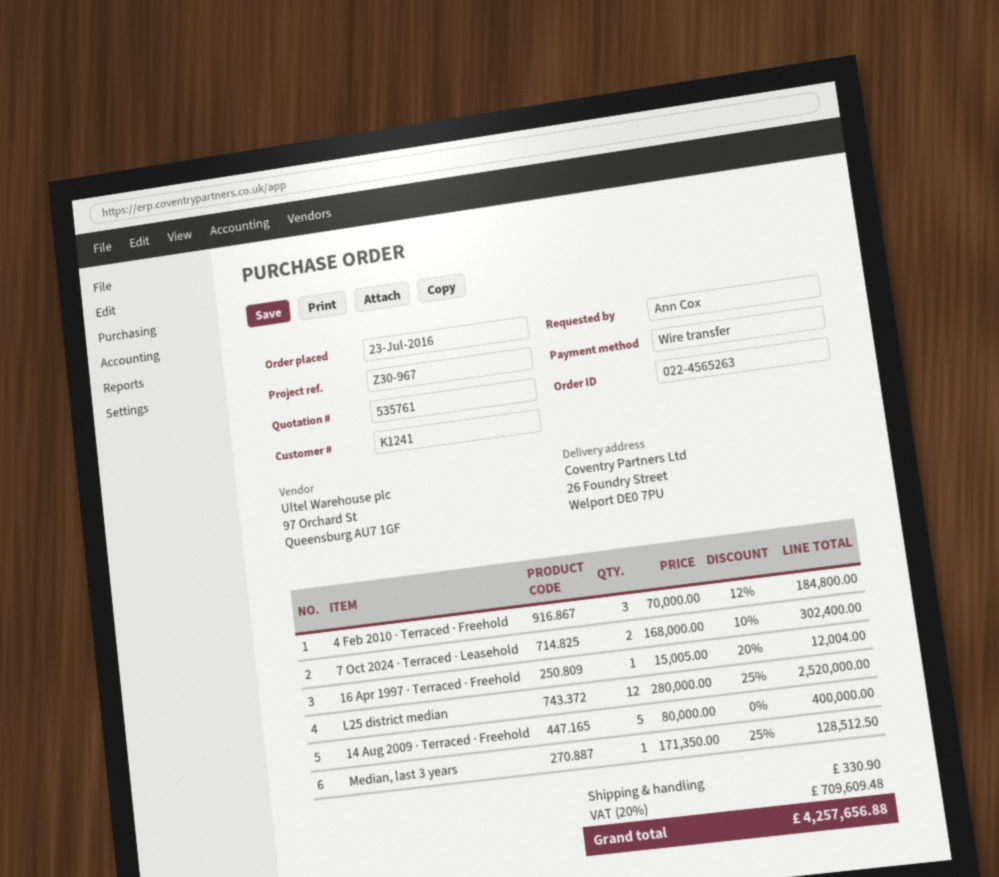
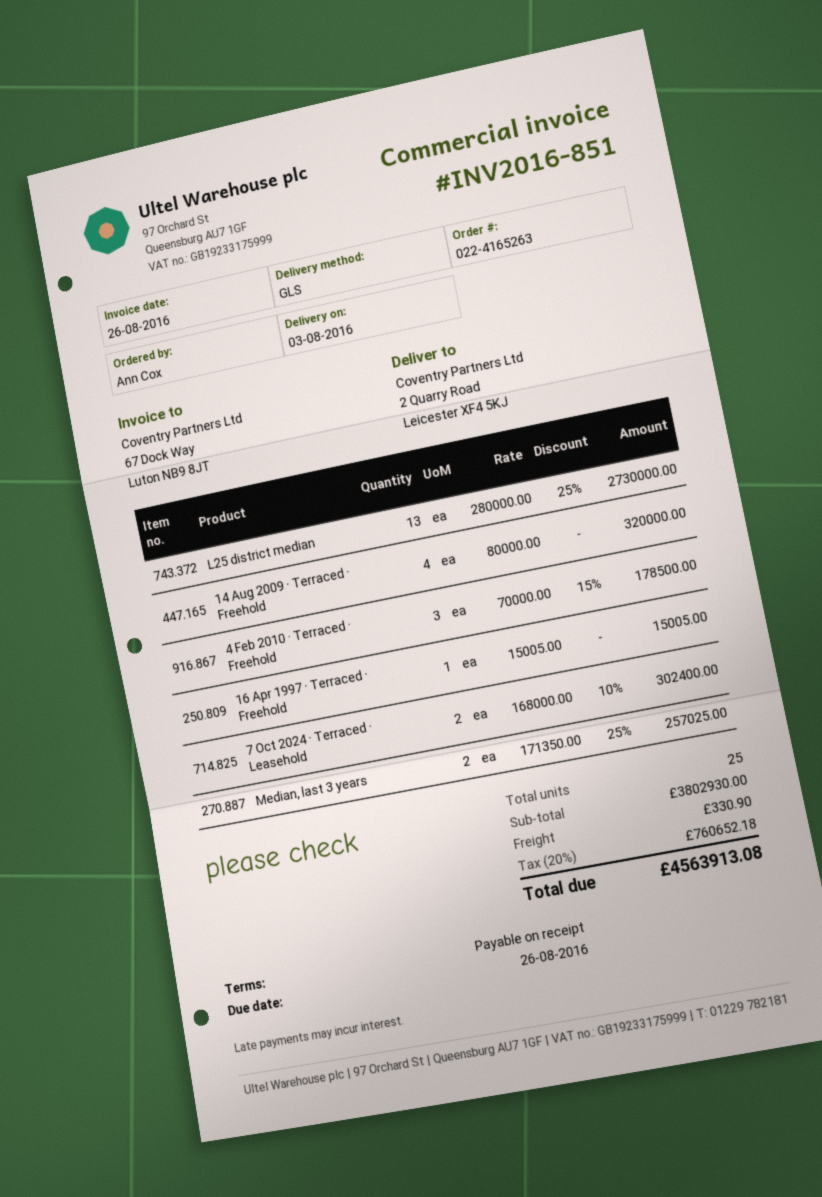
order number: 022-4565263 -> 022-4165263
ship to: 26 Foundry Street, Welport DE0 7PU -> 2 Quarry Road, Leicester XF4 5KJ
4 Feb 2010 · Terraced · Freehold: 3 x 70000.00 - 12% = 184800.00 -> 3 x 70000.00 - 15% = 178500.00
16 Apr 1997 · Terraced · Freehold: 1 x 15005.00 - 20% = 12004.00 -> 1 x 15005.00 = 15005.00
L25 district median: 12 x 280000.00 - 25% = 2520000.00 -> 13 x 280000.00 - 25% = 2730000.00
14 Aug 2009 · Terraced · Freehold: 5 x 80000.00 = 400000.00 -> 4 x 80000.00 = 320000.00
Median, last 3 years: 1 x 171350.00 - 25% = 128512.50 -> 2 x 171350.00 - 25% = 257025.00
tax: 20% = 709609.48 -> 20% = 760652.18
total: 4257656.88 -> 4563913.08

